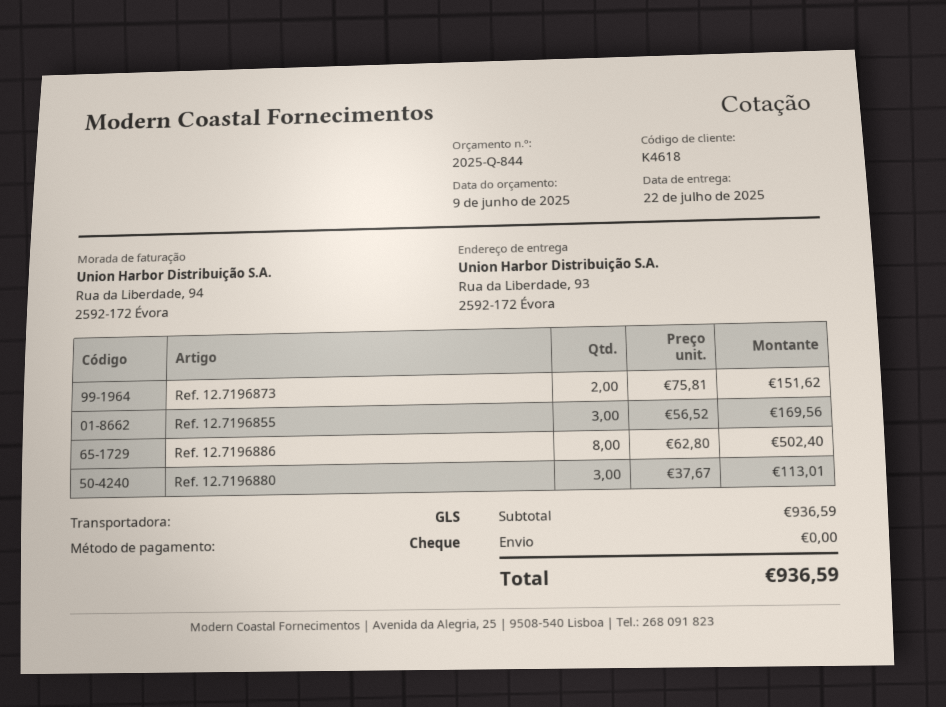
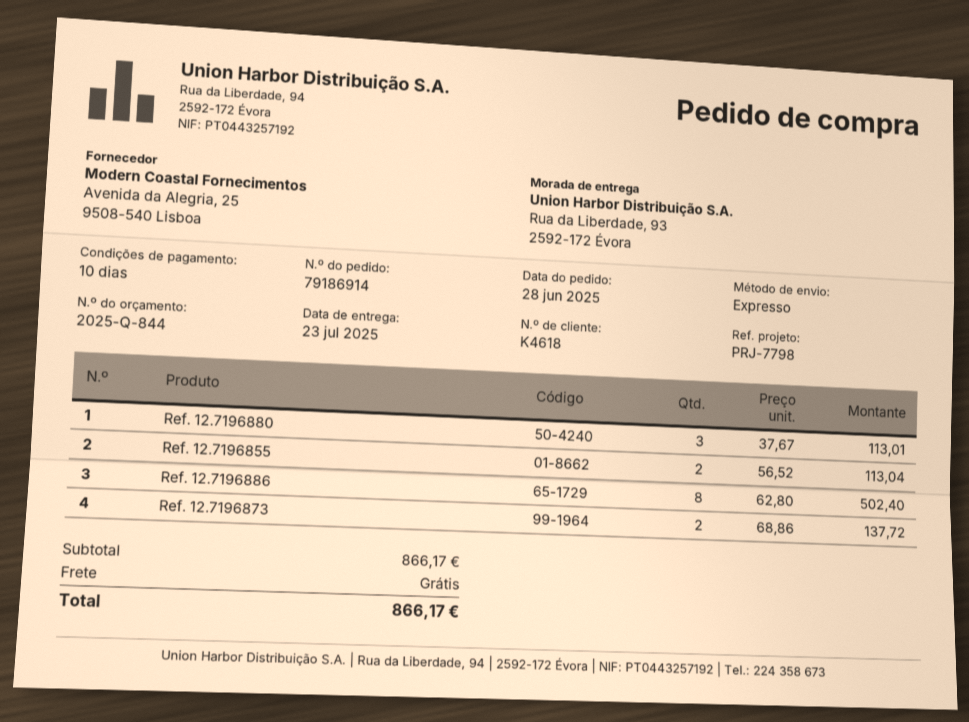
delivery date: 2025-07-22 -> 2025-07-23
shipping method: GLS -> express
Ref. 12.7196873: 2 x 75.81 = 151.62 -> 2 x 68.86 = 137.72
Ref. 12.7196855: 3 x 56.52 = 169.56 -> 2 x 56.52 = 113.04
subtotal: 936.59 -> 866.17
total: 936.59 -> 866.17

